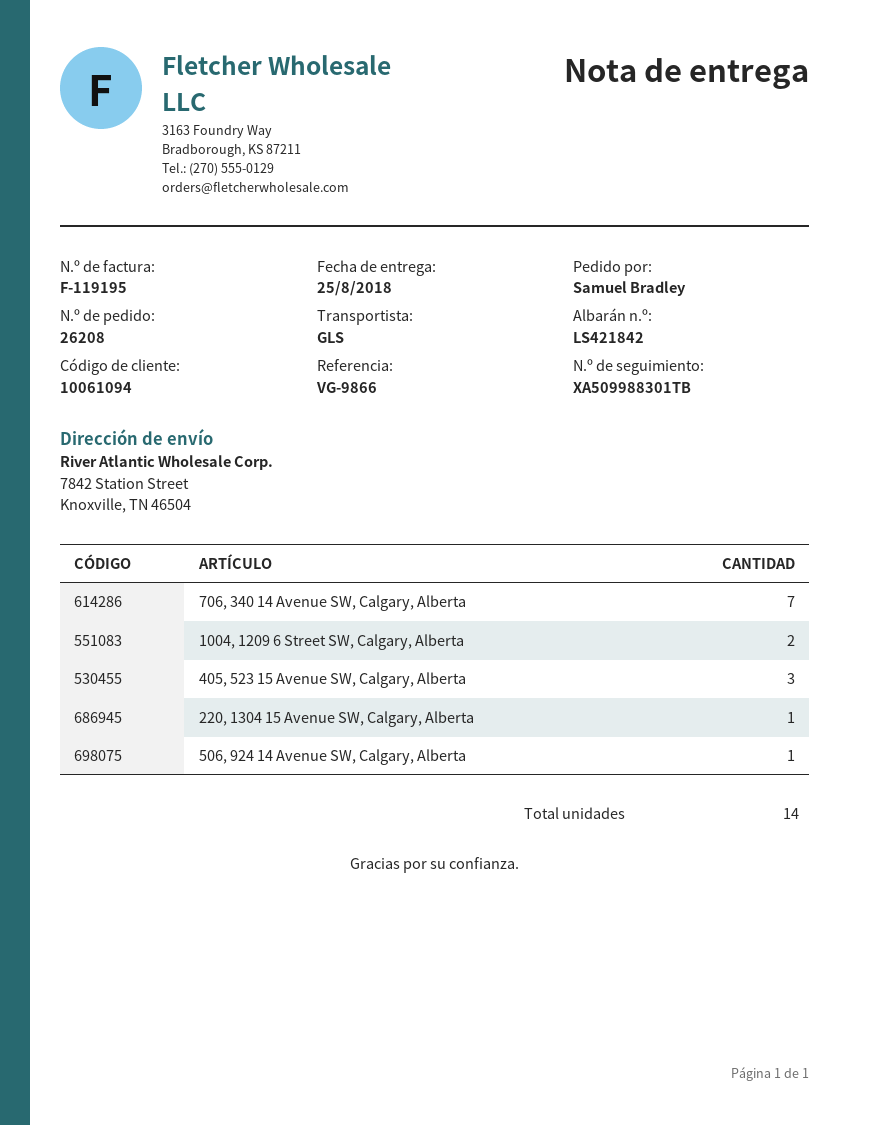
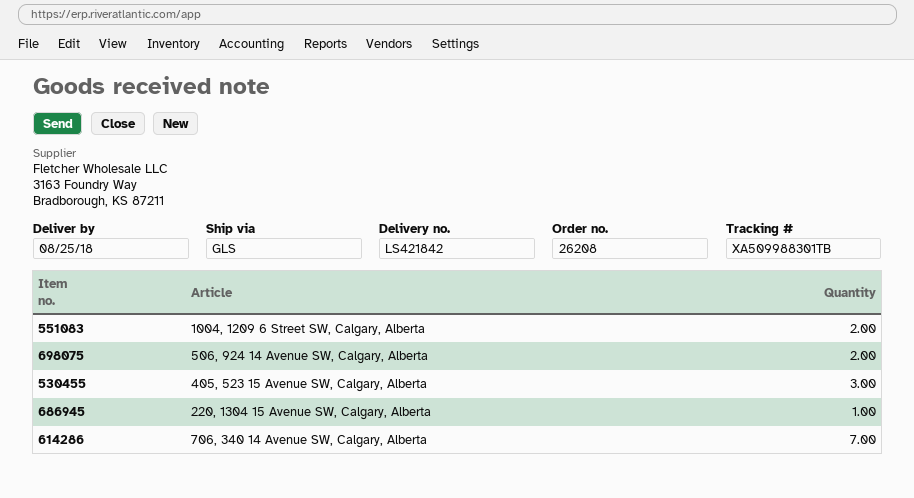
506, 924 14 Avenue SW, Calgary, Alberta: 1 -> 2

